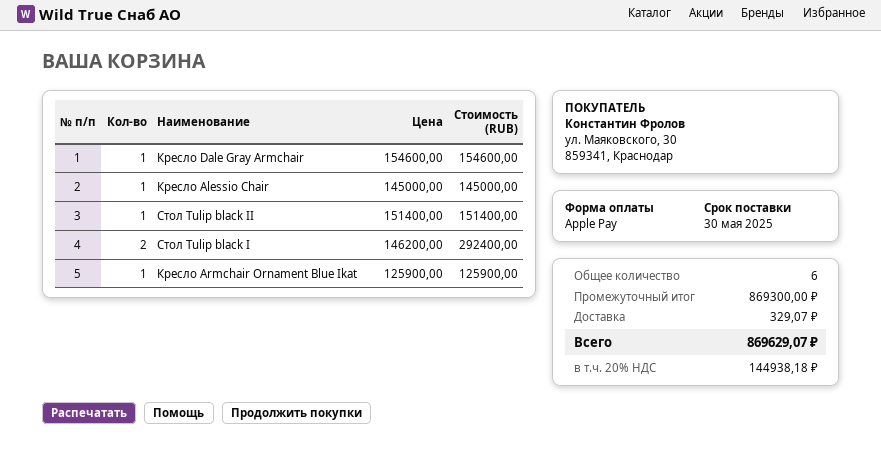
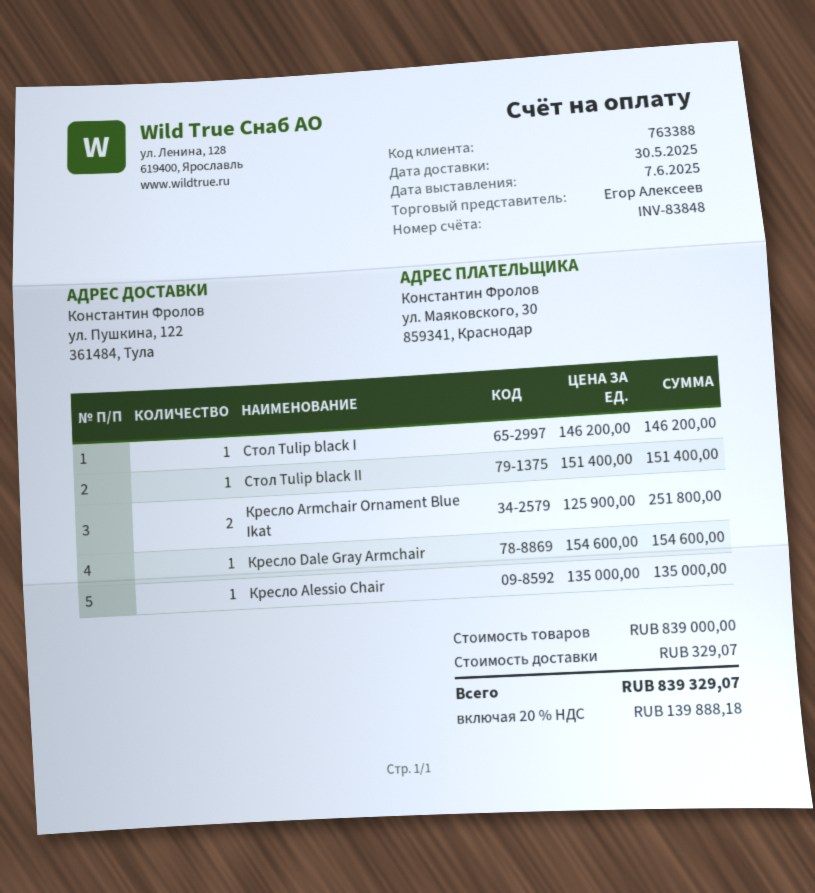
Кресло Alessio Chair: 1 x 145000.00 = 145000.00 -> 1 x 135000.00 = 135000.00
Стол Tulip black I: 2 x 146200.00 = 292400.00 -> 1 x 146200.00 = 146200.00
Кресло Armchair Ornament Blue Ikat: 1 x 125900.00 = 125900.00 -> 2 x 125900.00 = 251800.00
subtotal: 869300.00 -> 839000.00
tax: 20% = 144938.18 -> 20% = 139888.18
total: 869629.07 -> 839329.07

